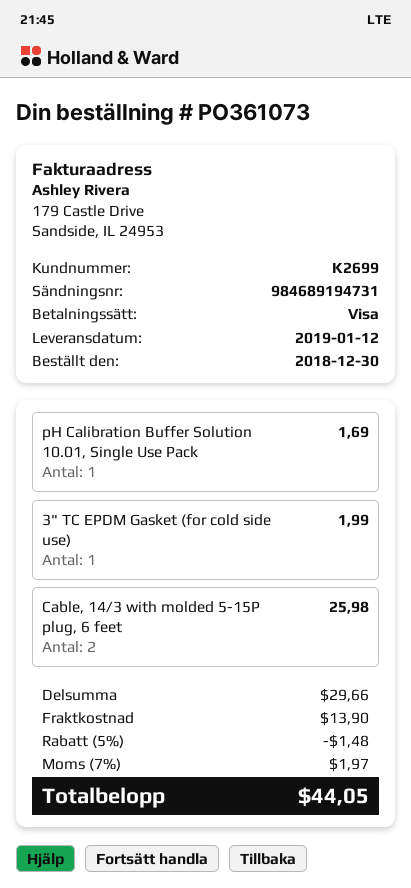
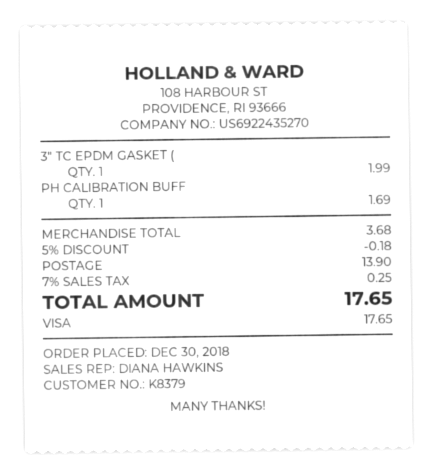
customer number: K2699 -> K8379
Cable, 14/3 with molded 5-15P plug, 6 feet: 2 for 25.98 -> none
subtotal: 29.66 -> 3.68
discount: 5% = 1.48 -> 5% = 0.18
tax: 7% = 1.97 -> 7% = 0.25
total: 44.05 -> 17.65

